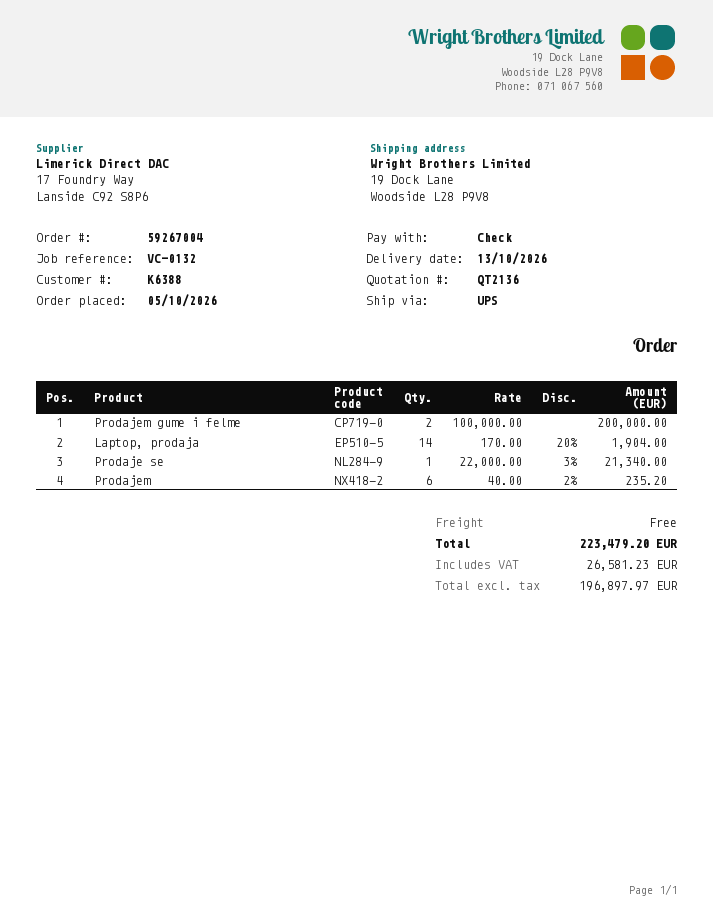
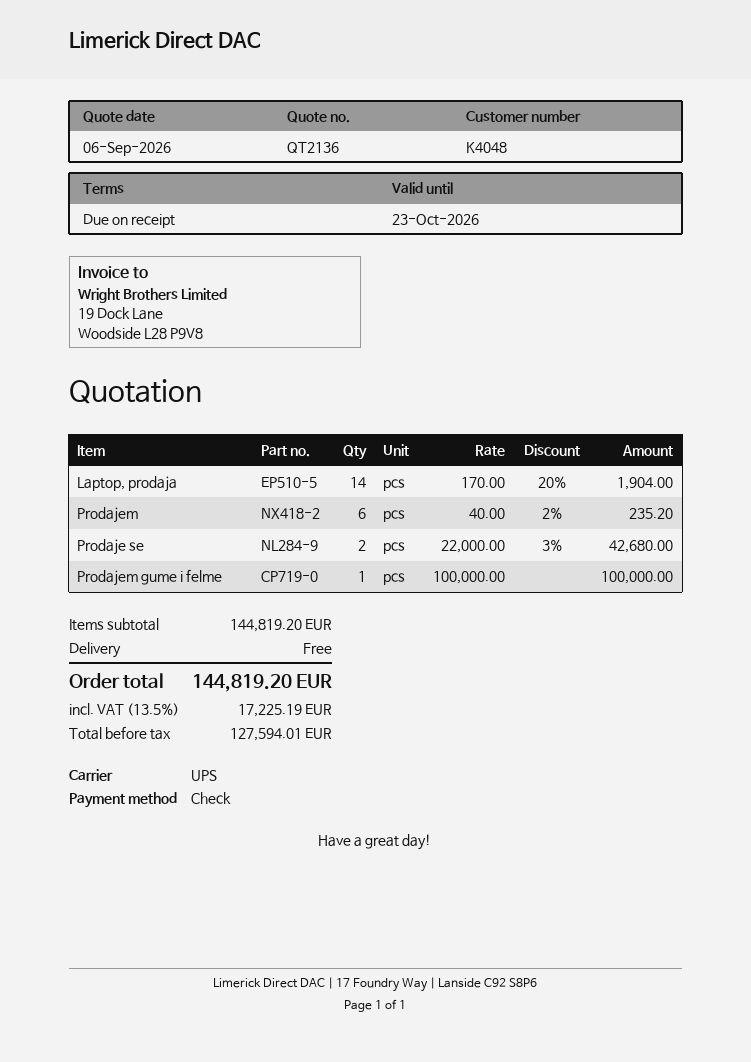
customer number: K6388 -> K4048
Prodajem gume i felme: 2 x 100000.00 = 200000.00 -> 1 x 100000.00 = 100000.00
Prodaje se: 1 x 22000.00 - 3% = 21340.00 -> 2 x 22000.00 - 3% = 42680.00
net: 196897.97 -> 127594.01
tax: 26581.23 -> 17225.19
total: 223479.20 -> 144819.20

